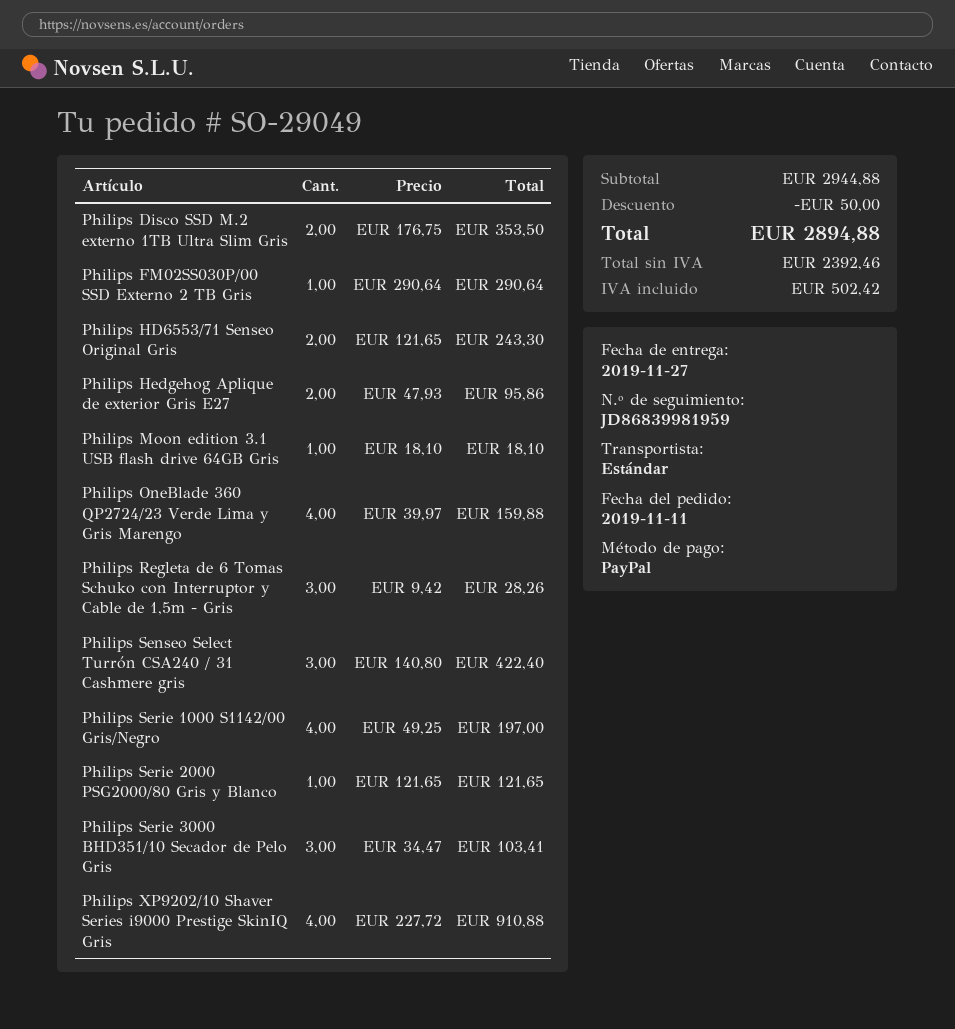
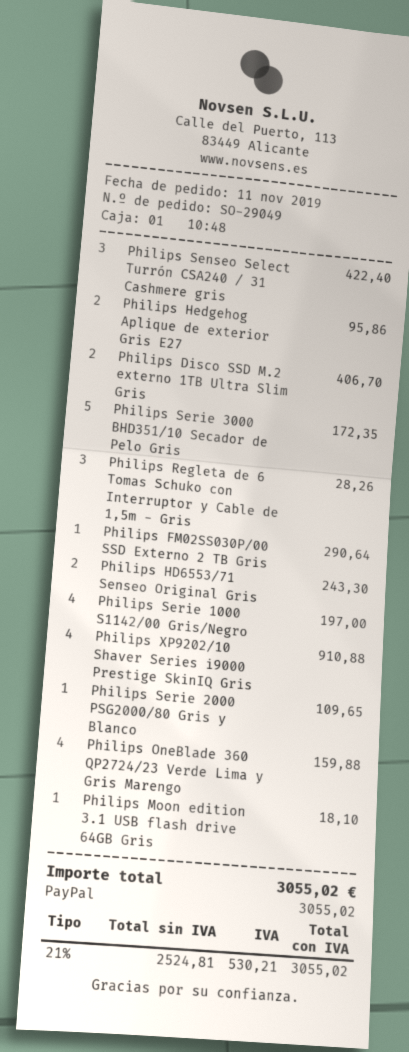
Philips Disco SSD M.2 externo 1TB Ultra Slim Gris: 2 for 353.50 -> 2 for 406.70
Philips Serie 2000 PSG2000/80 Gris y Blanco: 1 for 121.65 -> 1 for 109.65
Philips Serie 3000 BHD351/10 Secador de Pelo Gris: 3 for 103.41 -> 5 for 172.35
discount: 50.00 -> none
net: 2392.46 -> 2524.81
tax: 502.42 -> 530.21
total: 2894.88 -> 3055.02

